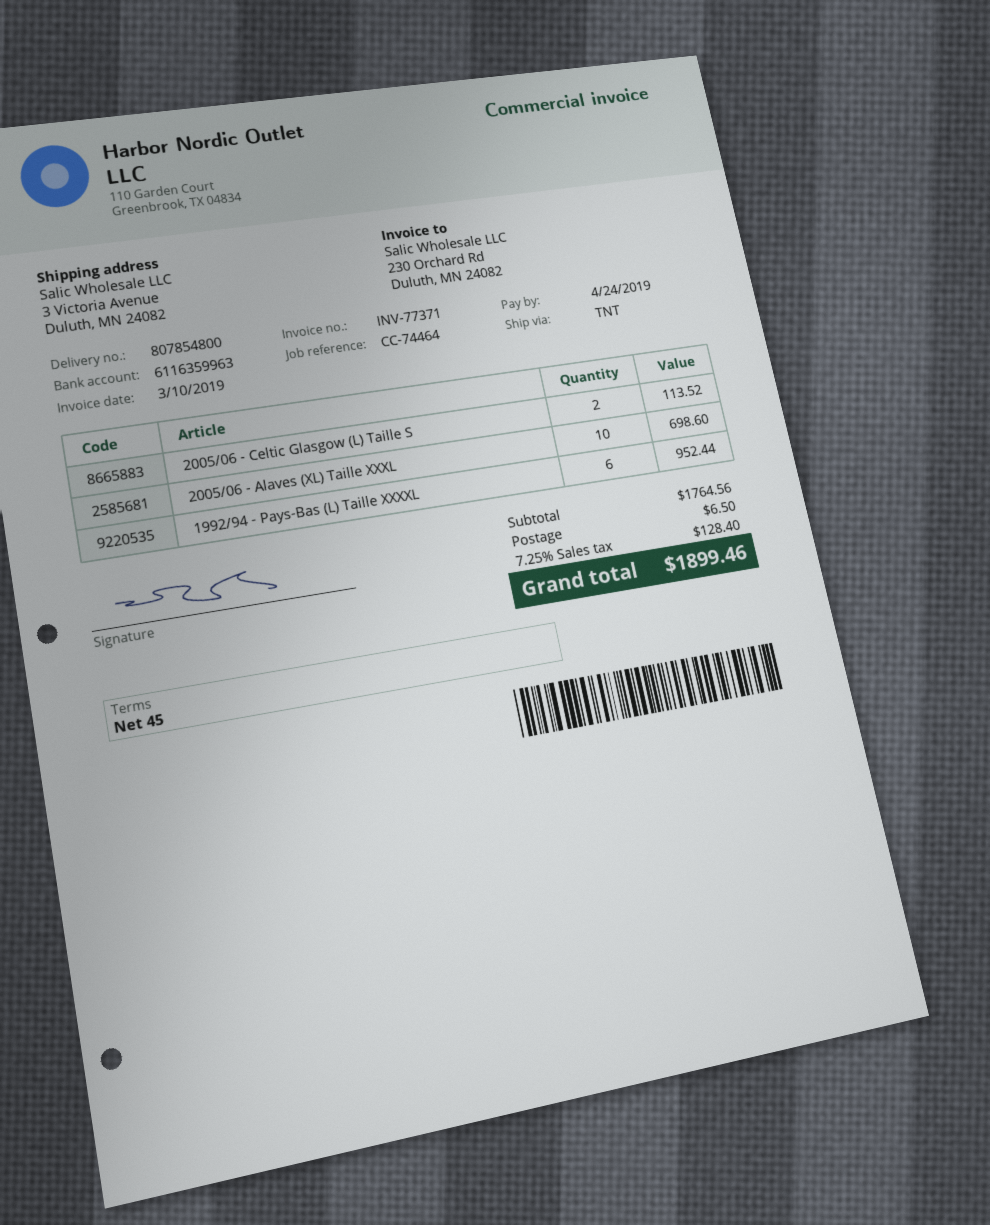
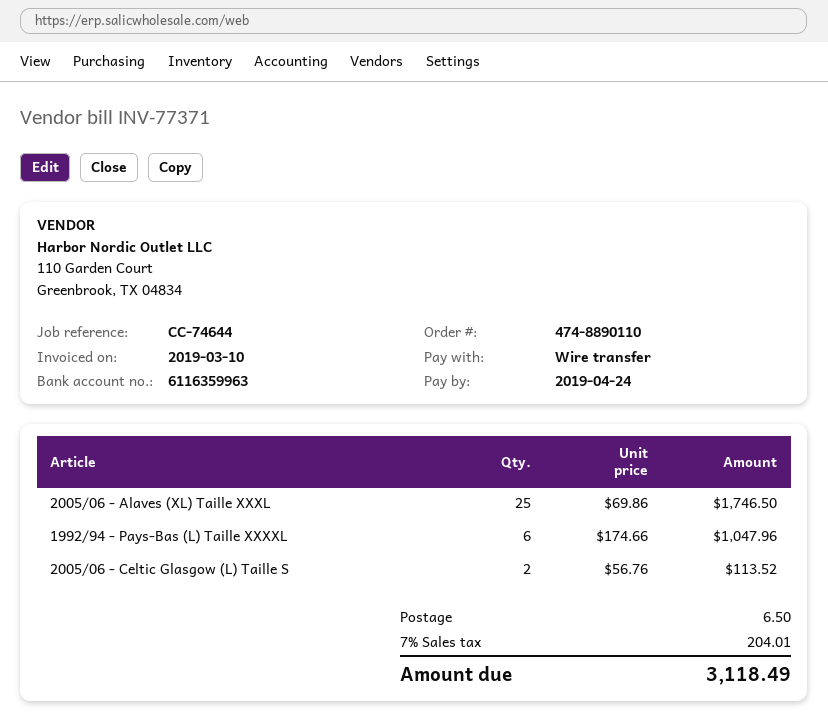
reference: CC-74464 -> CC-74644
2005/06 - Alaves (XL) Taille XXXL: 10 for 698.60 -> 25 for 1746.50
1992/94 - Pays-Bas (L) Taille XXXXL: 6 for 952.44 -> 6 for 1047.96
tax: 7.25% = 128.40 -> 7% = 204.01
total: 1899.46 -> 3118.49

